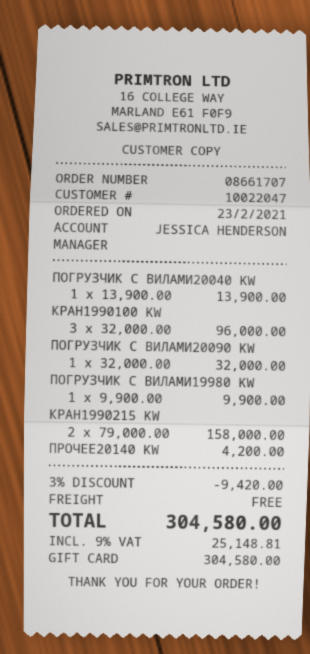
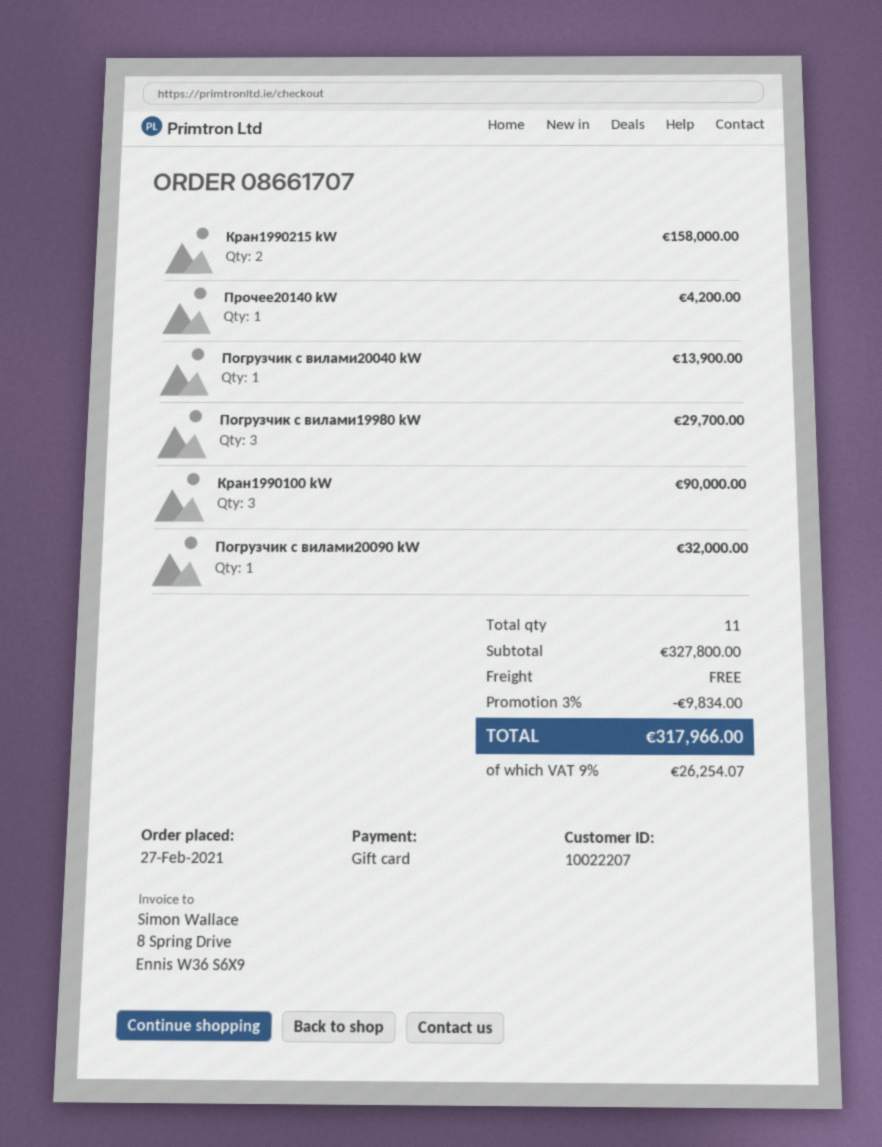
order date: 2021-02-23 -> 2021-02-27
customer number: 10022047 -> 10022207
КРАН1990100 KW: 3 for 96000.00 -> 3 for 90000.00
ПОГРУЗЧИК С ВИЛАМИ19980 KW: 1 for 9900.00 -> 3 for 29700.00
discount: 3% = 9420.00 -> 3% = 9834.00
tax: 9% = 25148.81 -> 9% = 26254.07
total: 304580.00 -> 317966.00

